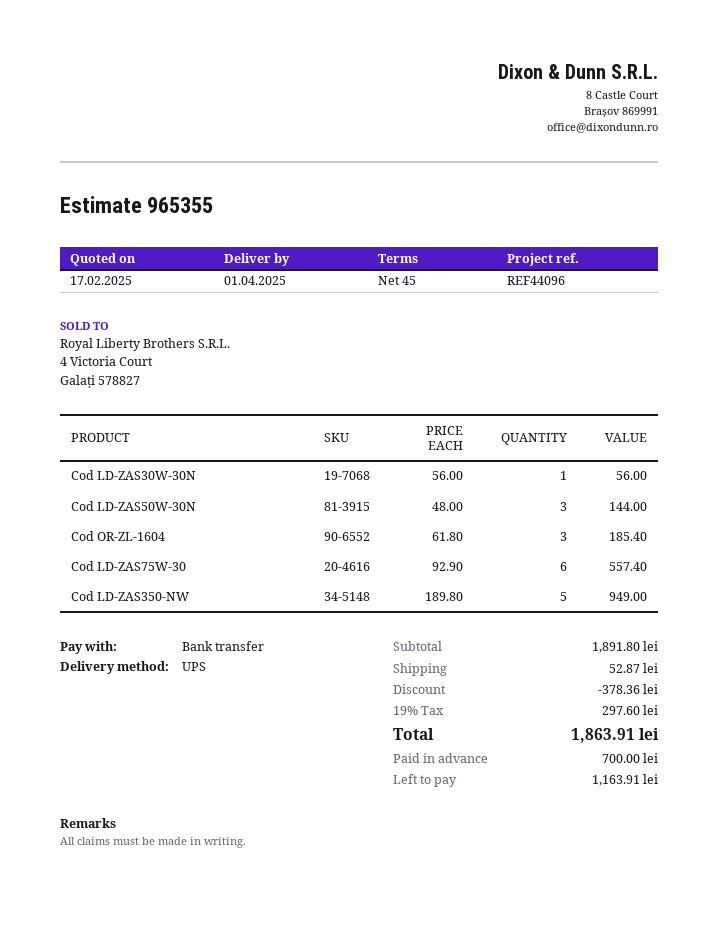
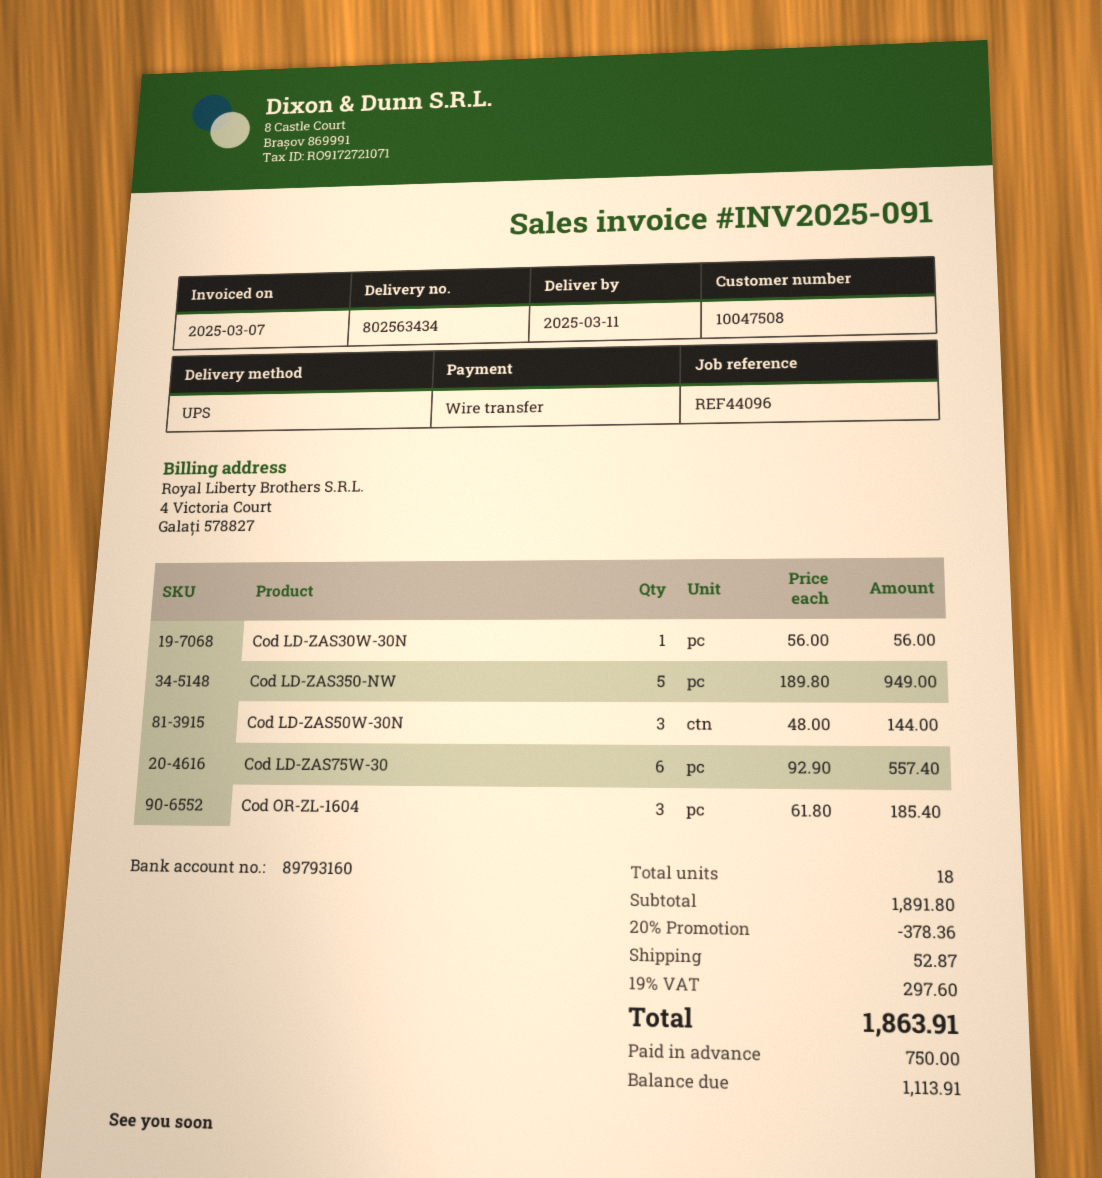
delivery date: 2025-04-01 -> 2025-03-11
deposit: 700.00 -> 750.00
balance: 1163.91 -> 1113.91

